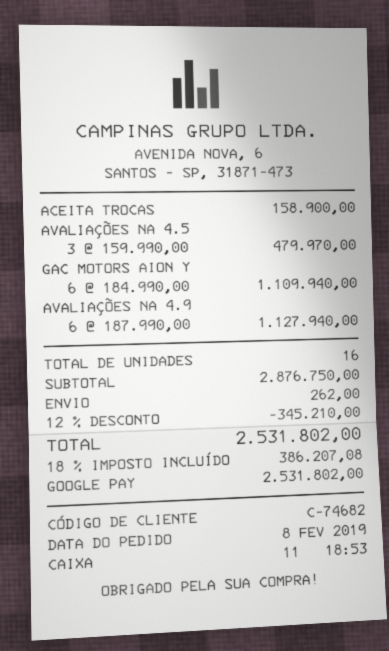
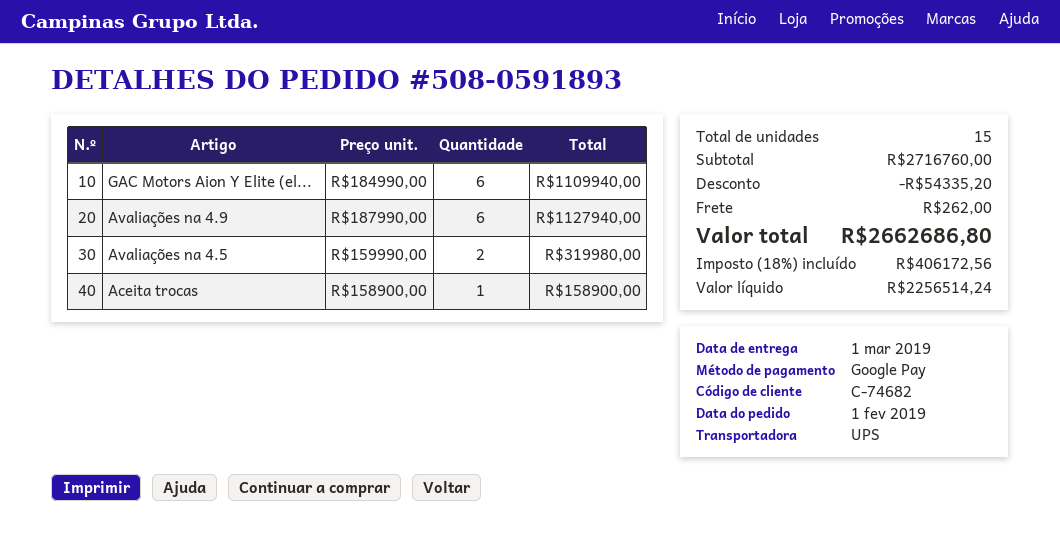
order date: 2019-02-08 -> 2019-02-01
AVALIAÇÕES NA 4.5: 3 x 159990.00 = 479970.00 -> 2 x 159990.00 = 319980.00
total quantity: 16 -> 15
subtotal: 2876750.00 -> 2716760.00
discount: 345210.00 -> 54335.20
tax: 18% = 386207.08 -> 18% = 406172.56
total: 2531802.00 -> 2662686.80

